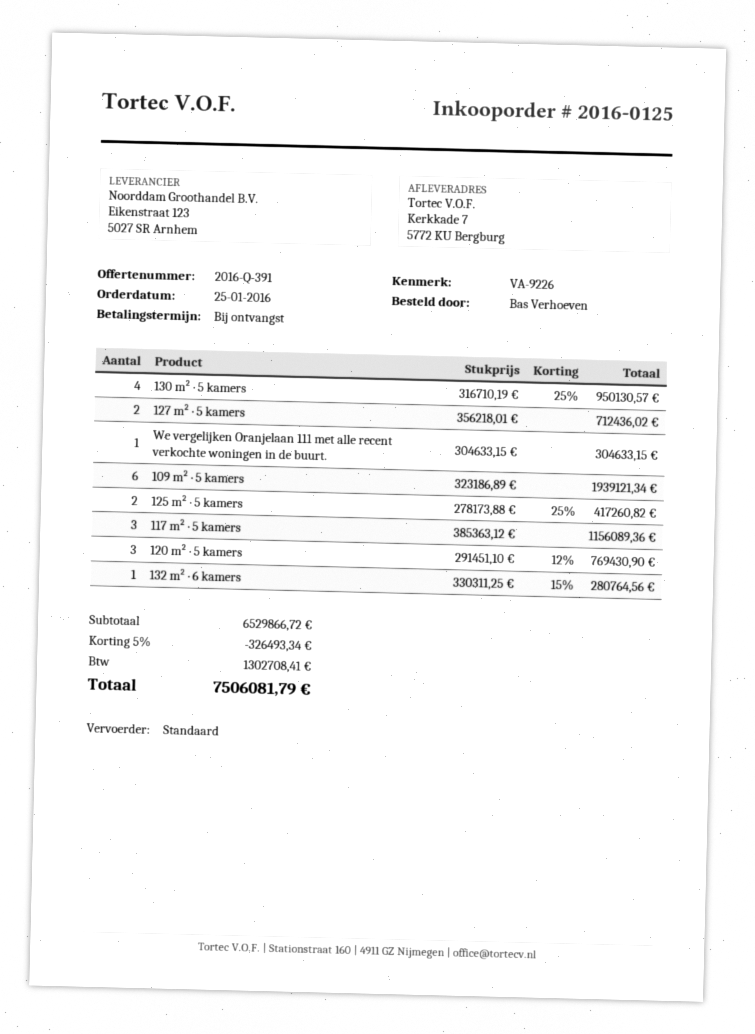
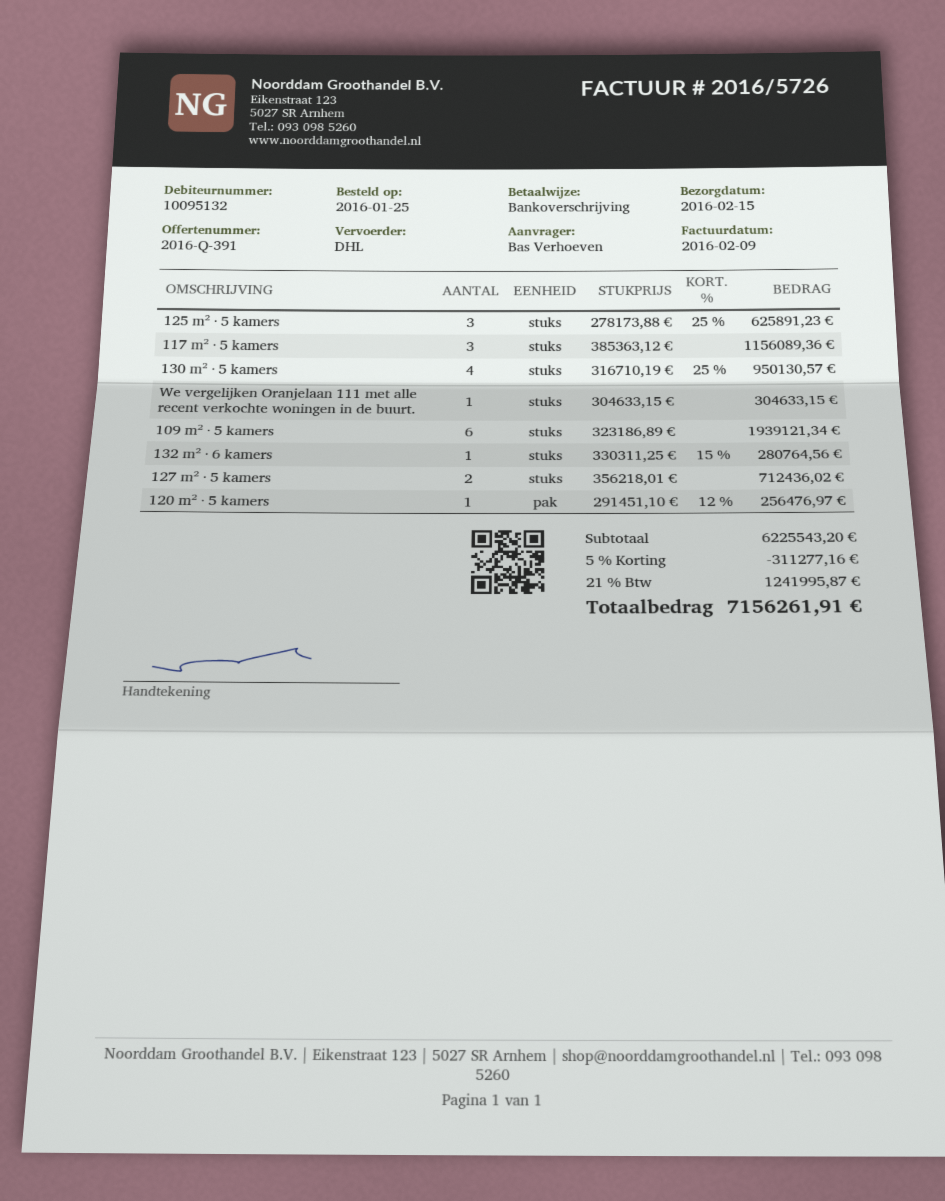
shipping method: standard -> DHL
125 m² · 5 kamers: 2 x 278173.88 - 25% = 417260.82 -> 3 x 278173.88 - 25% = 625891.23
120 m² · 5 kamers: 3 x 291451.10 - 12% = 769430.90 -> 1 x 291451.10 - 12% = 256476.97
subtotal: 6529866.72 -> 6225543.20
discount: 5% = 326493.34 -> 5% = 311277.16
tax: 1302708.41 -> 1241995.87
total: 7506081.79 -> 7156261.91

